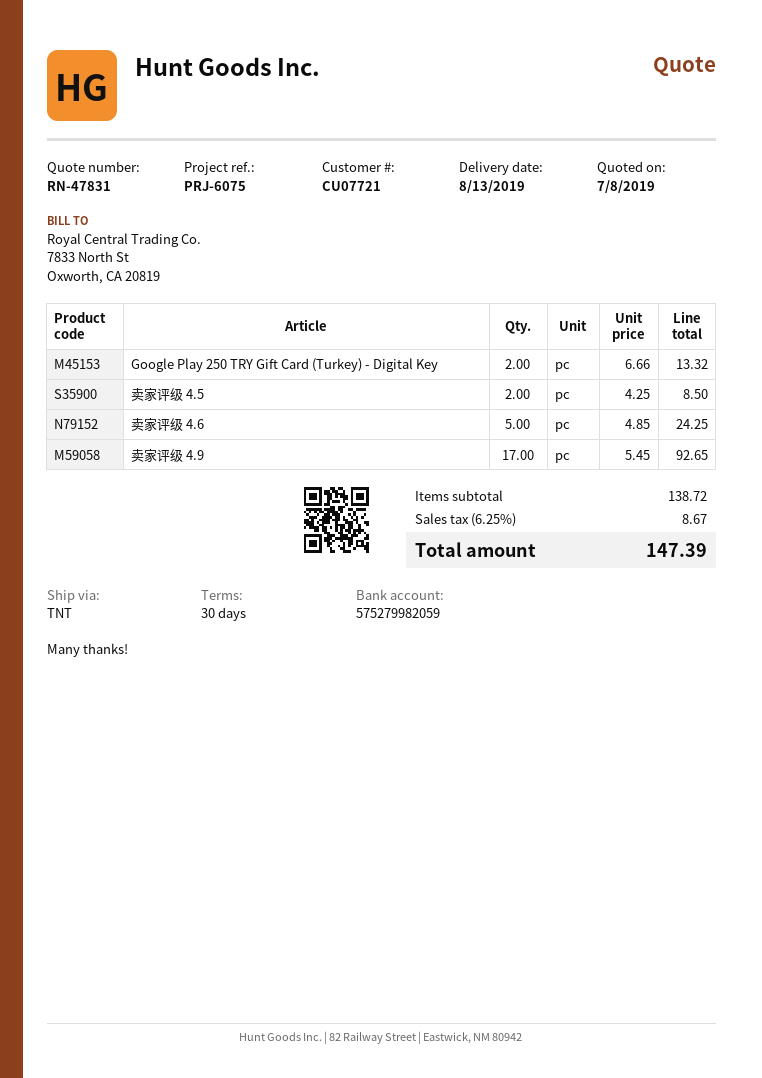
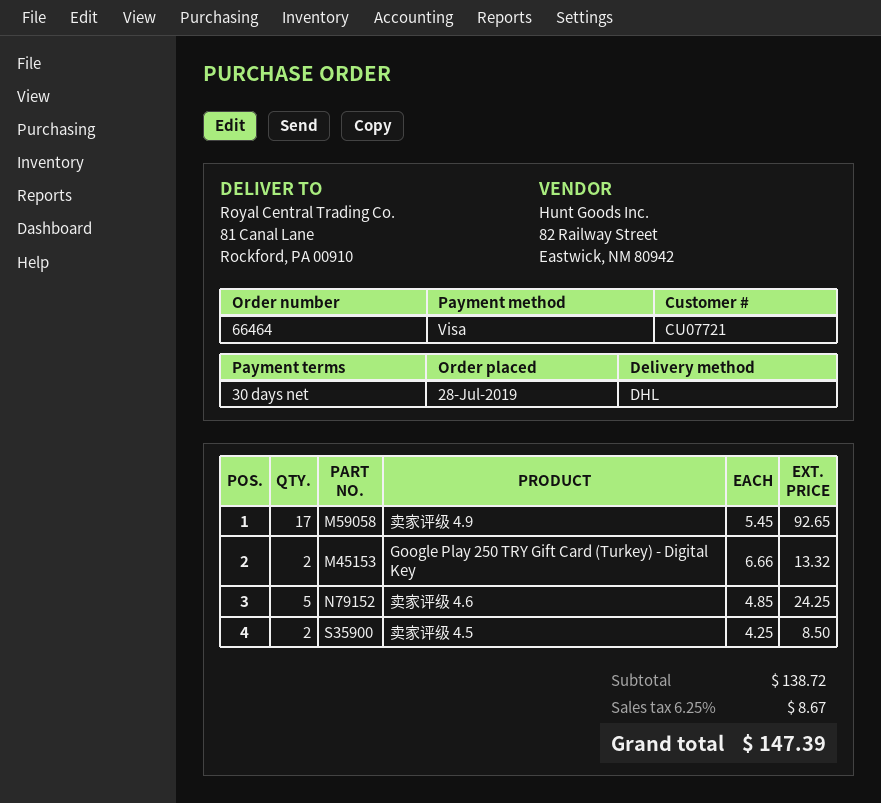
shipping method: TNT -> DHL

